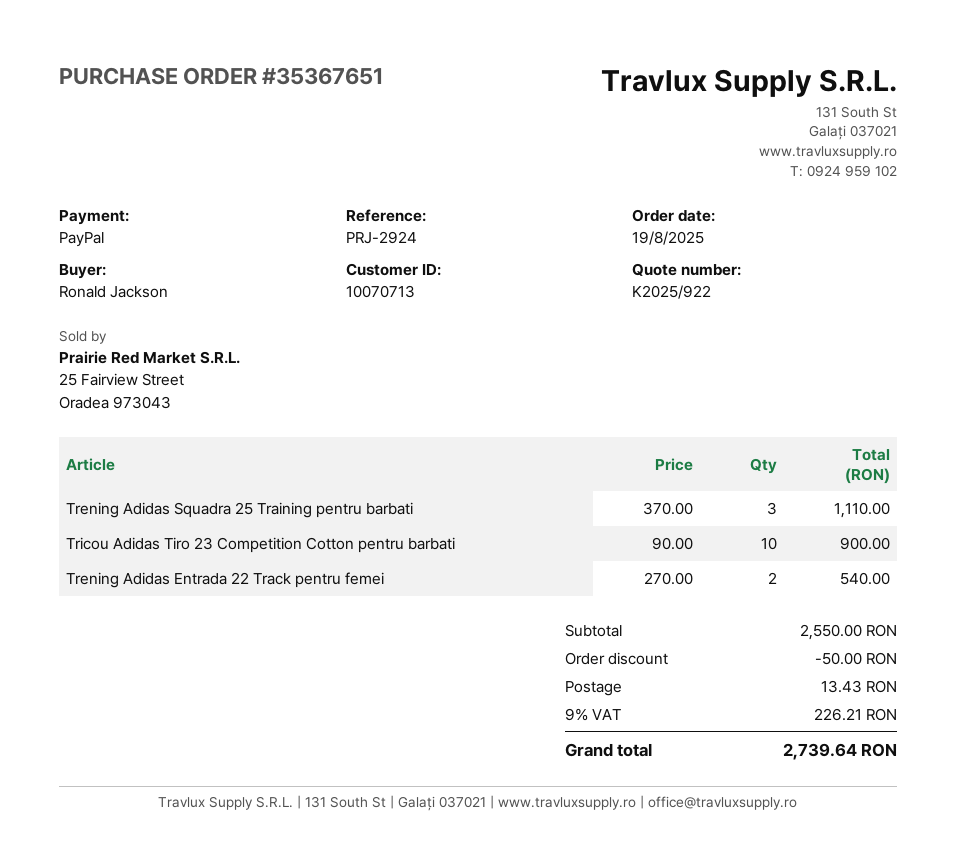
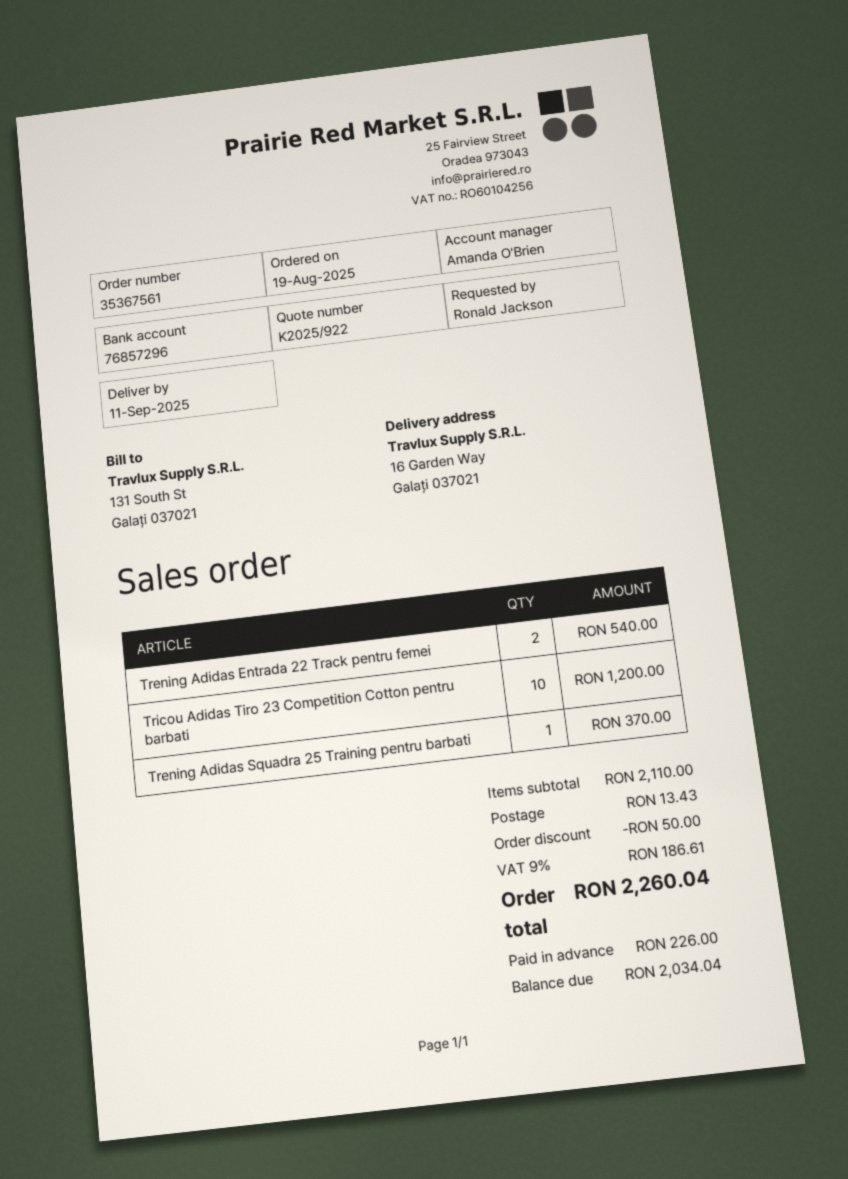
order number: 35367651 -> 35367561
Trening Adidas Squadra 25 Training pentru barbati: 3 for 1110.00 -> 1 for 370.00
Tricou Adidas Tiro 23 Competition Cotton pentru barbati: 10 for 900.00 -> 10 for 1200.00
subtotal: 2550.00 -> 2110.00
tax: 9% = 226.21 -> 9% = 186.61
total: 2739.64 -> 2260.04

